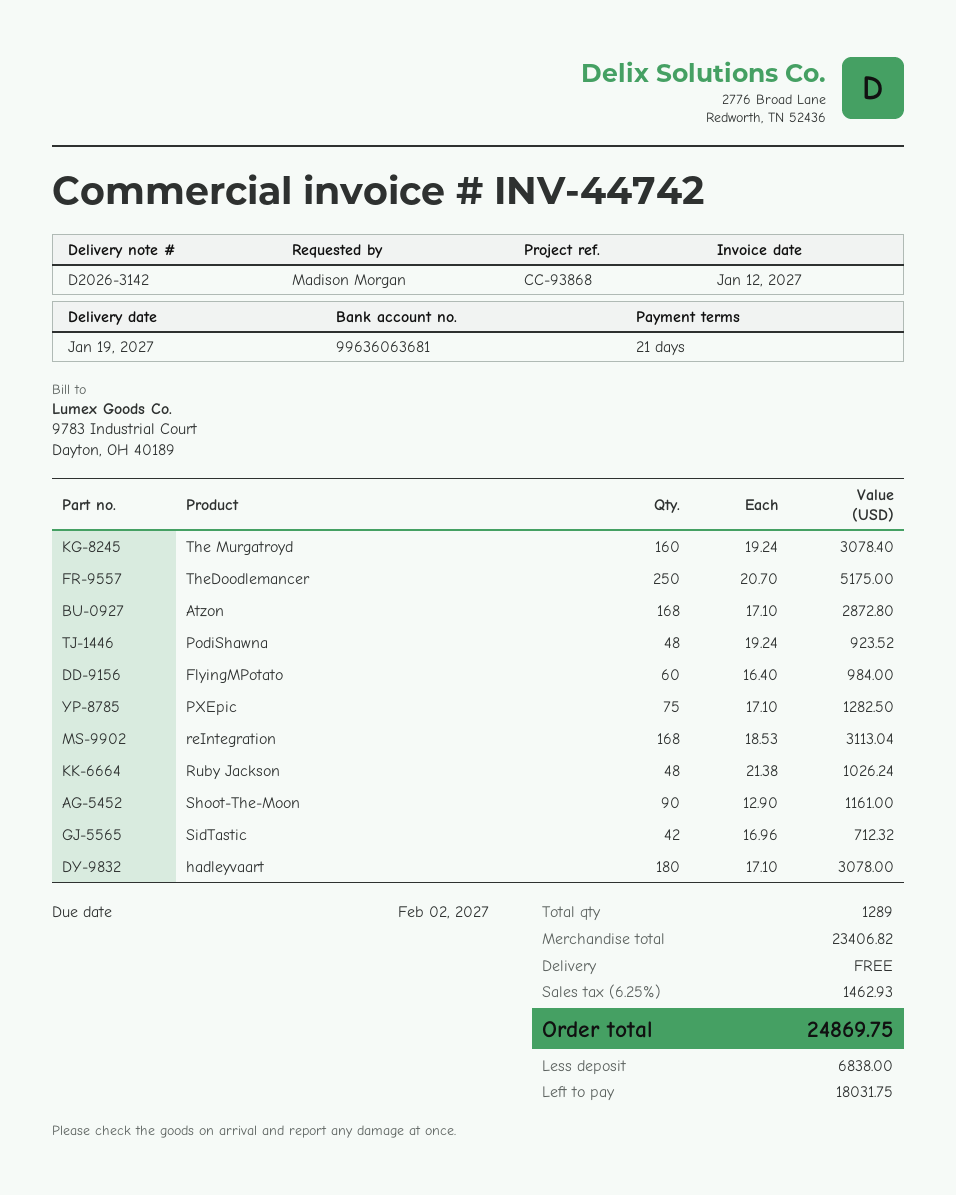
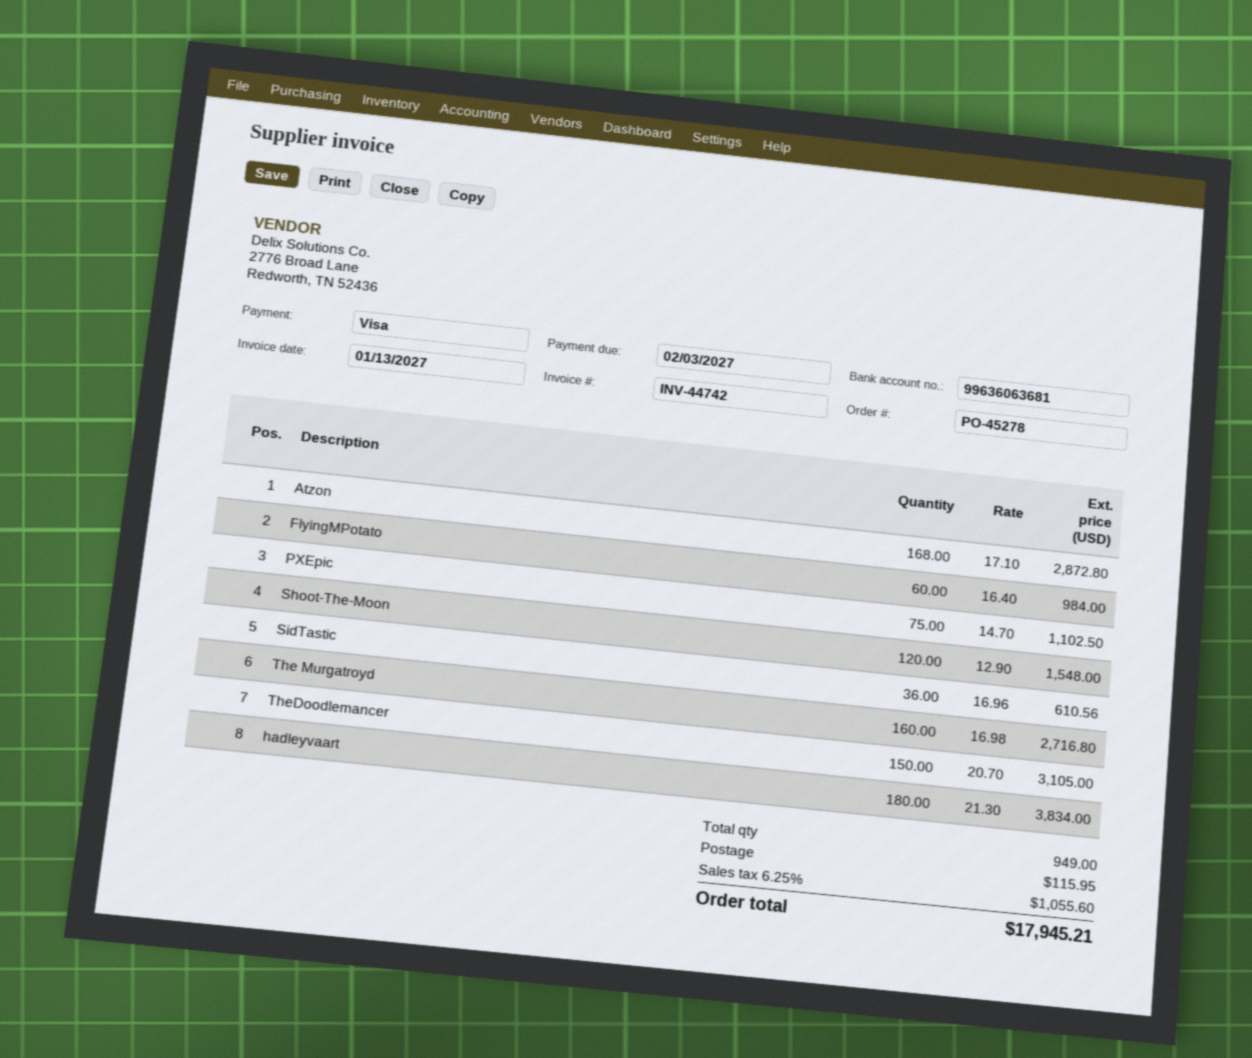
invoice date: 2027-01-12 -> 2027-01-13
due date: 2027-02-02 -> 2027-02-03
The Murgatroyd: 160 x 19.24 = 3078.40 -> 160 x 16.98 = 2716.80
TheDoodlemancer: 250 x 20.70 = 5175.00 -> 150 x 20.70 = 3105.00
PodiShawna: 48 x 19.24 = 923.52 -> none
PXEpic: 75 x 17.10 = 1282.50 -> 75 x 14.70 = 1102.50
reIntegration: 168 x 18.53 = 3113.04 -> none
Ruby Jackson: 48 x 21.38 = 1026.24 -> none
Shoot-The-Moon: 90 x 12.90 = 1161.00 -> 120 x 12.90 = 1548.00
SidTastic: 42 x 16.96 = 712.32 -> 36 x 16.96 = 610.56
hadleyvaart: 180 x 17.10 = 3078.00 -> 180 x 21.30 = 3834.00
total quantity: 1289 -> 949
shipping: 0.00 -> 115.95
tax: 6.25% = 1462.93 -> 6.25% = 1055.60
total: 24869.75 -> 17945.21

